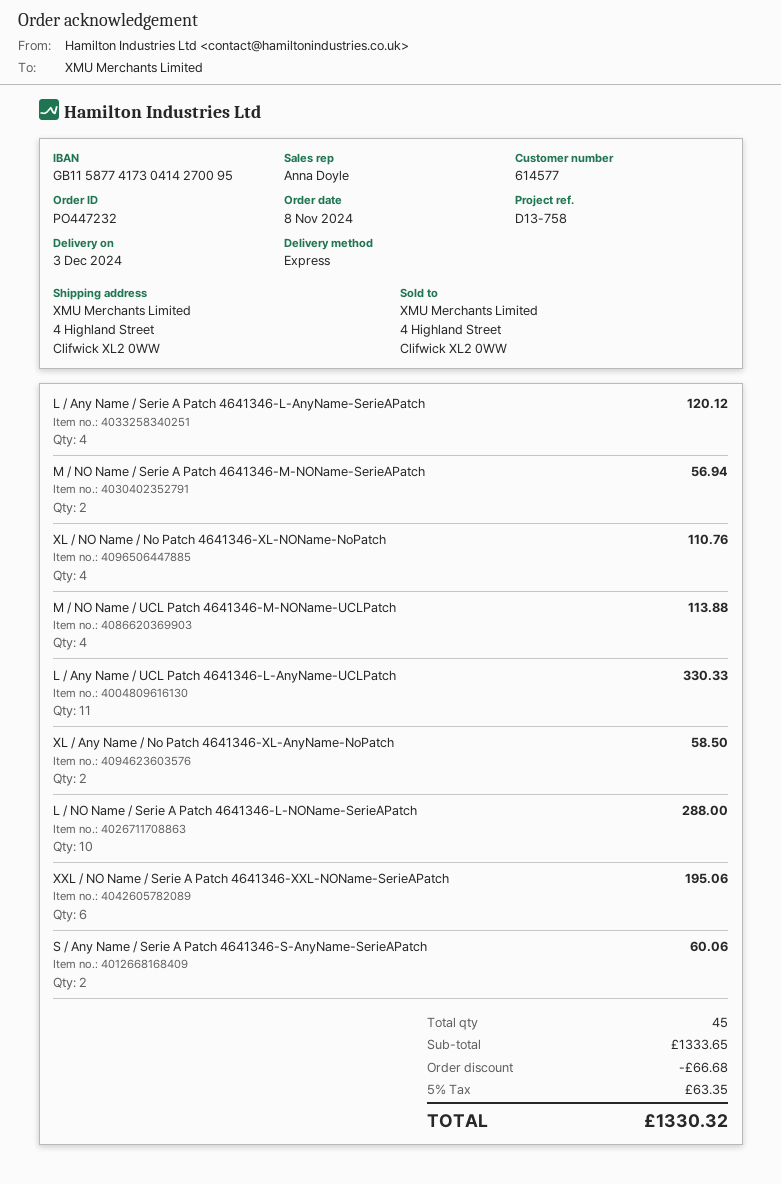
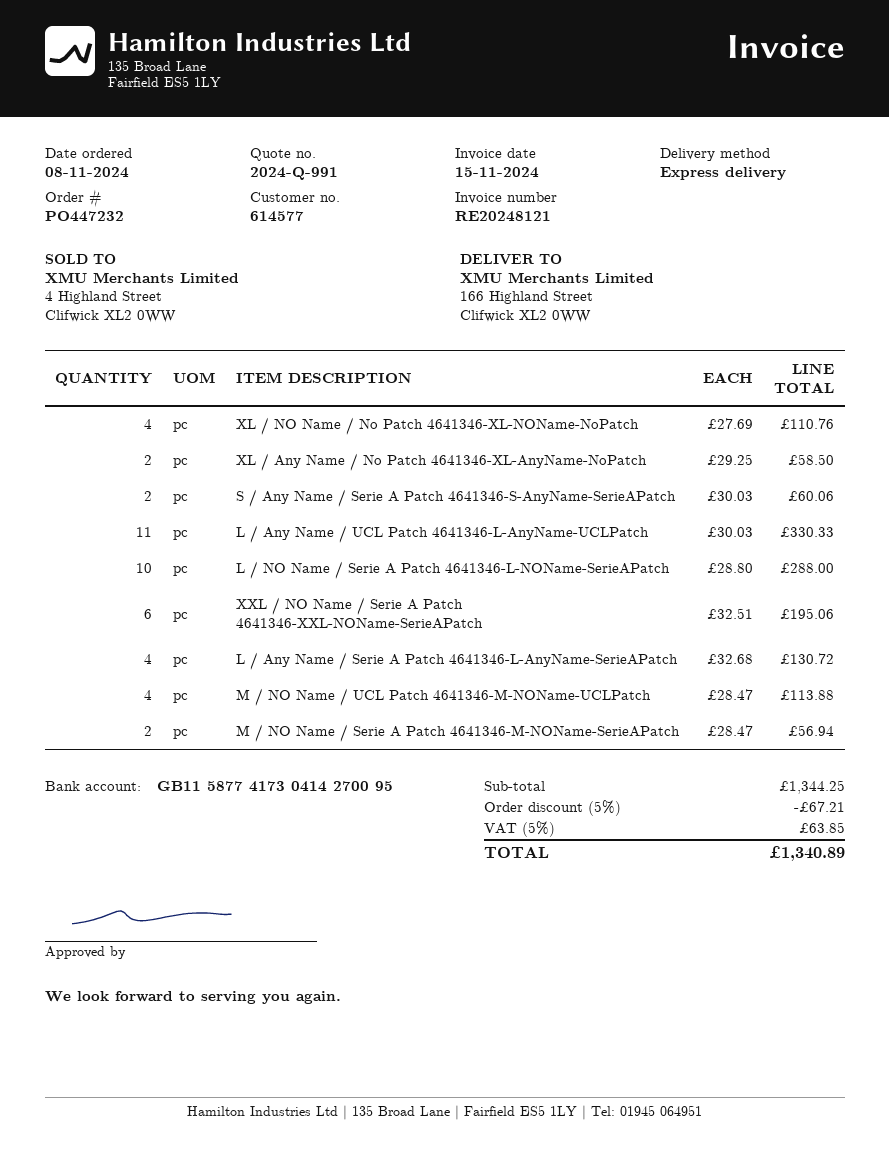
ship to: 4 Highland Street, Clifwick XL2 0WW -> 166 Highland Street, Clifwick XL2 0WW
L / Any Name / Serie A Patch 4641346-L-AnyName-SerieAPatch: 4 for 120.12 -> 4 for 130.72
subtotal: 1333.65 -> 1344.25
discount: 66.68 -> 67.21
tax: 5% = 63.35 -> 5% = 63.85
total: 1330.32 -> 1340.89

